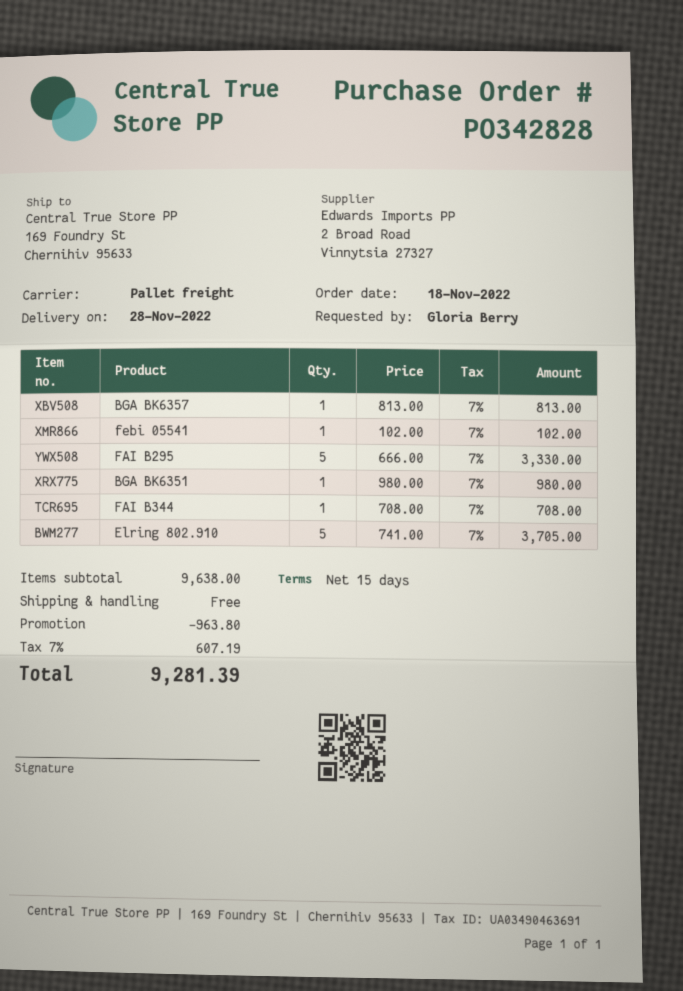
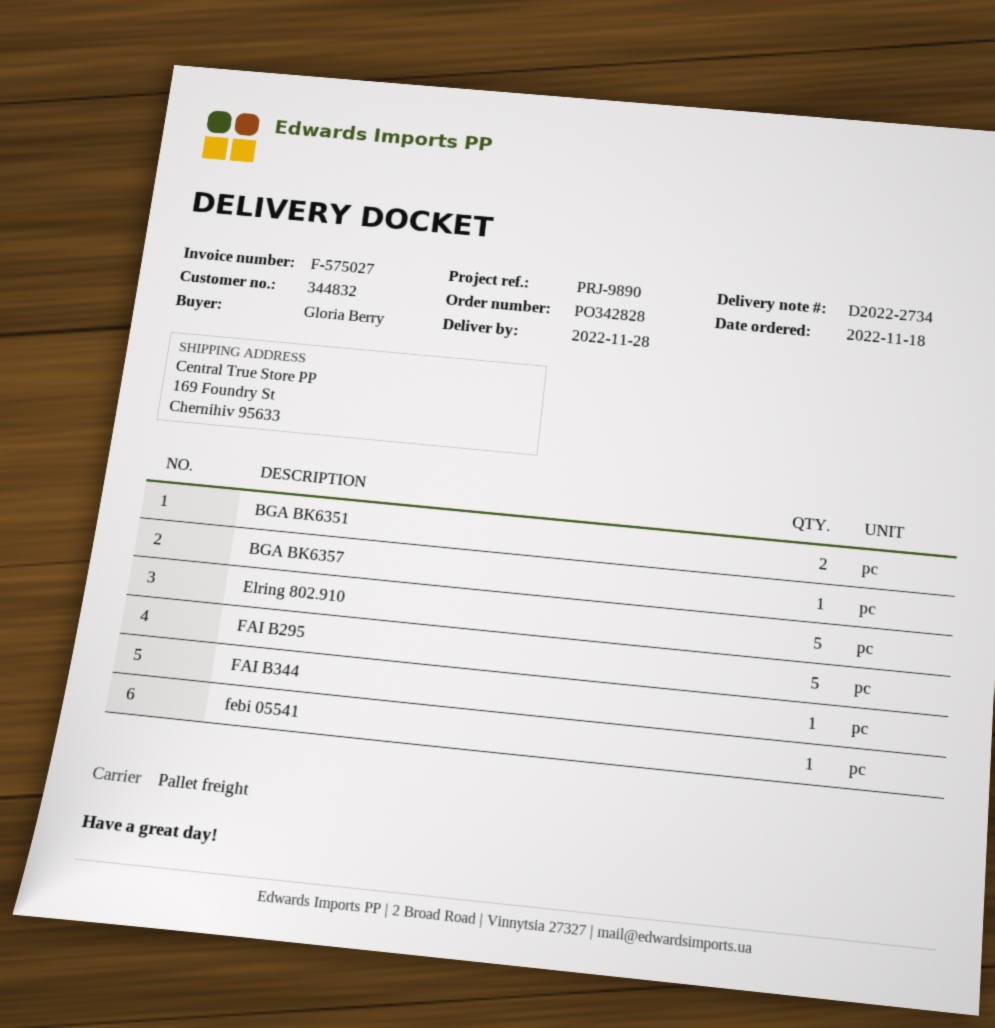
BGA BK6351: 1 -> 2

